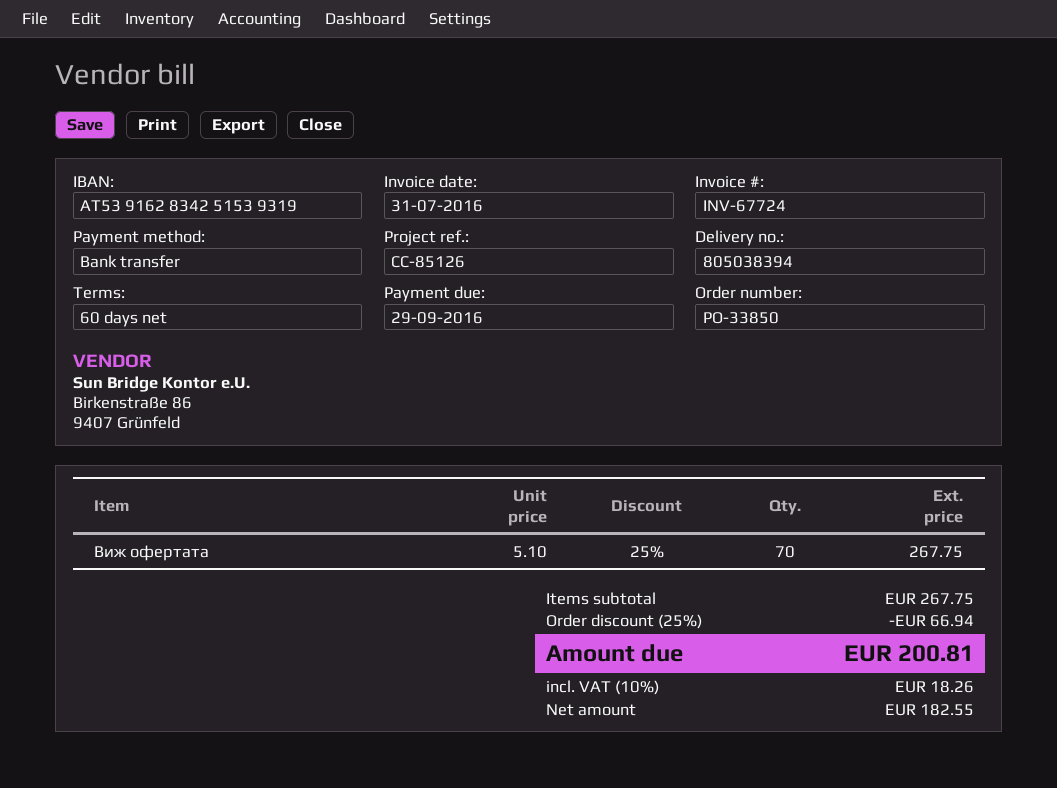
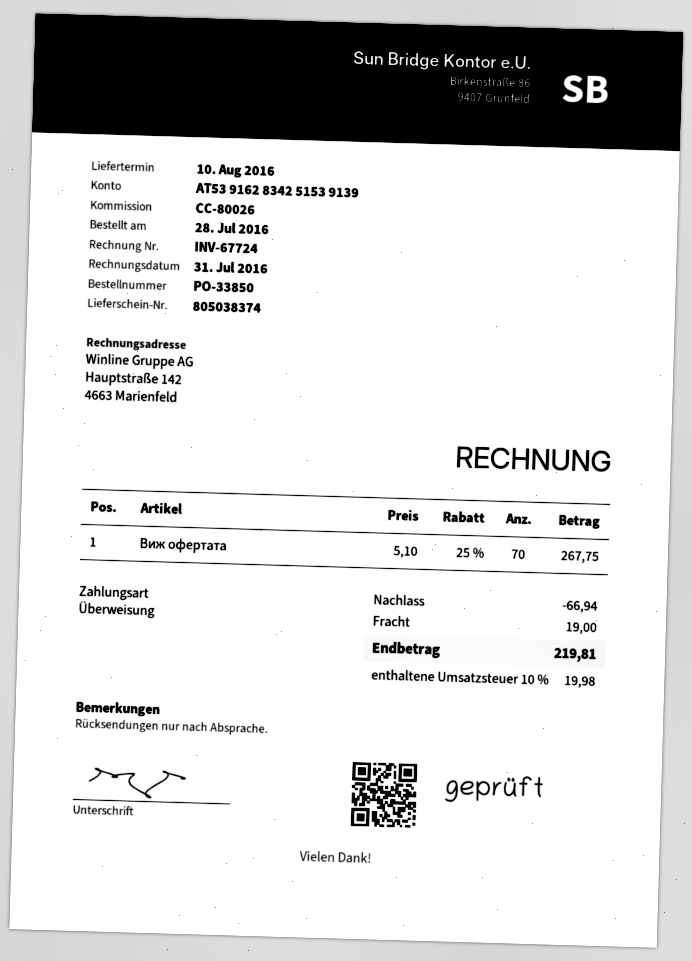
delivery note number: 805038394 -> 805038374
reference: CC-85126 -> CC-80026
bank account: AT539162834251539319 -> AT539162834251539139
shipping: none -> 19.00
tax: 10% = 18.26 -> 10% = 19.98
total: 200.81 -> 219.81

